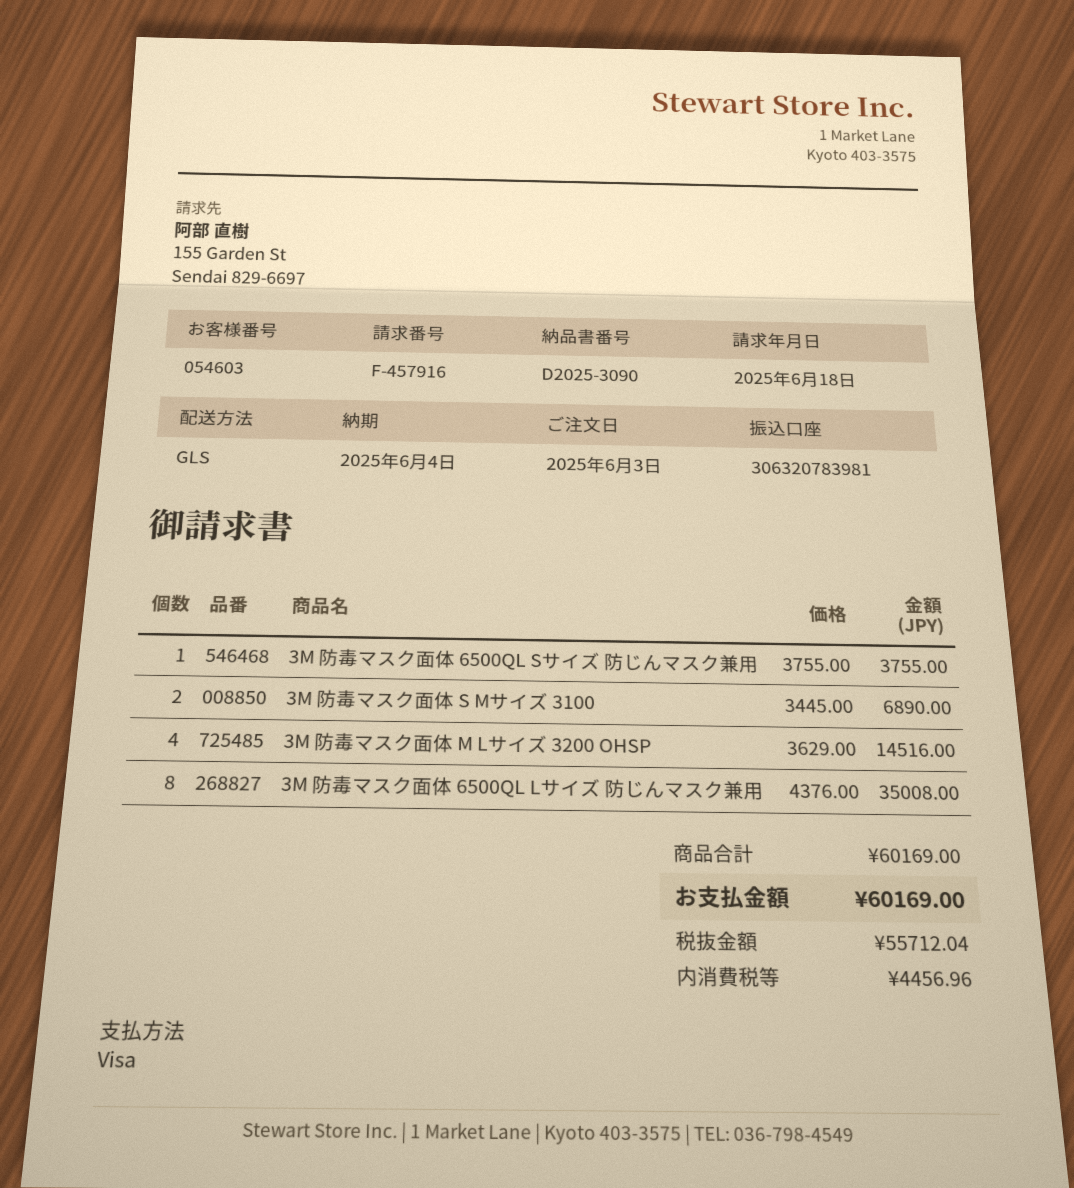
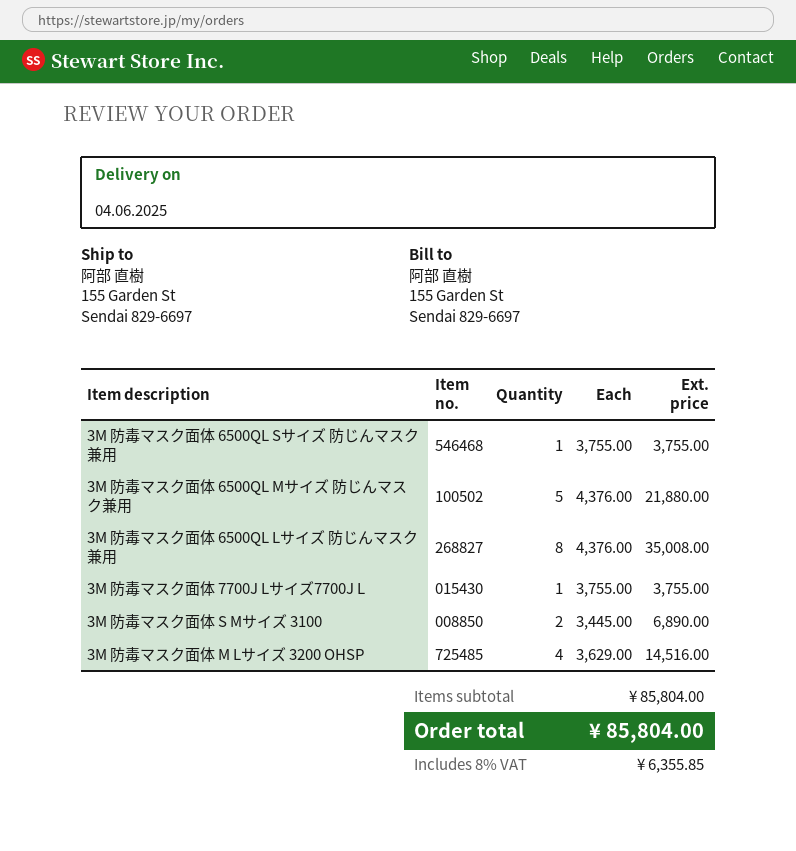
3M 防毒マスク面体 6500QL Mサイズ 防じんマスク兼用: none -> 5 x 4376.00 = 21880.00
3M 防毒マスク面体 7700J Lサイズ7700J L: none -> 1 x 3755.00 = 3755.00
subtotal: 60169.00 -> 85804.00
tax: 4456.96 -> 6355.85
total: 60169.00 -> 85804.00

